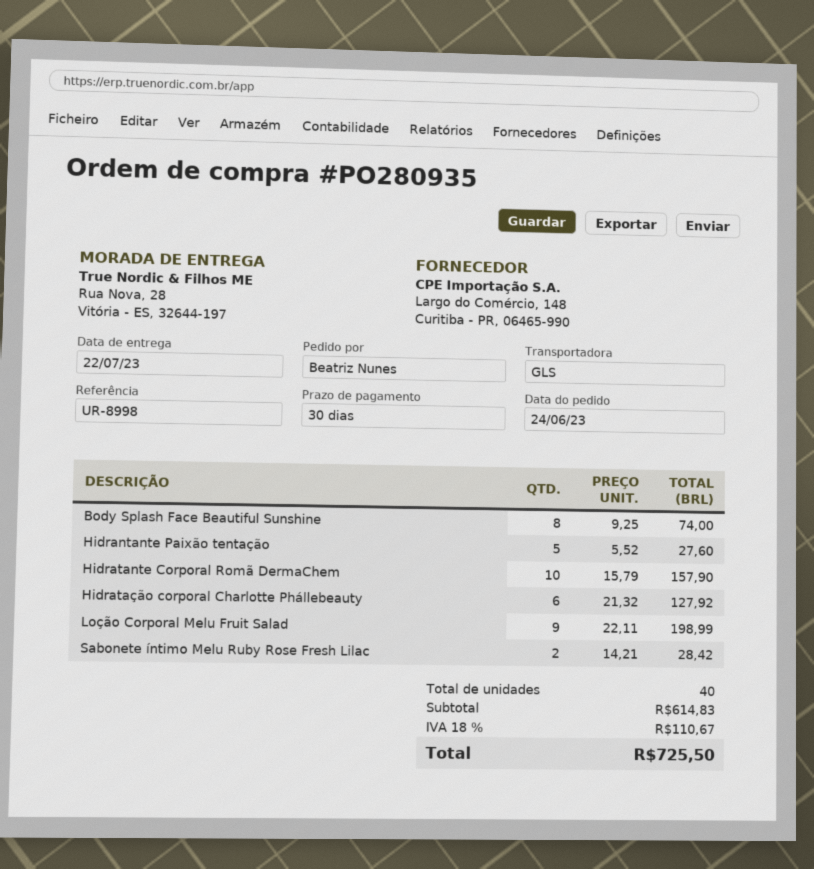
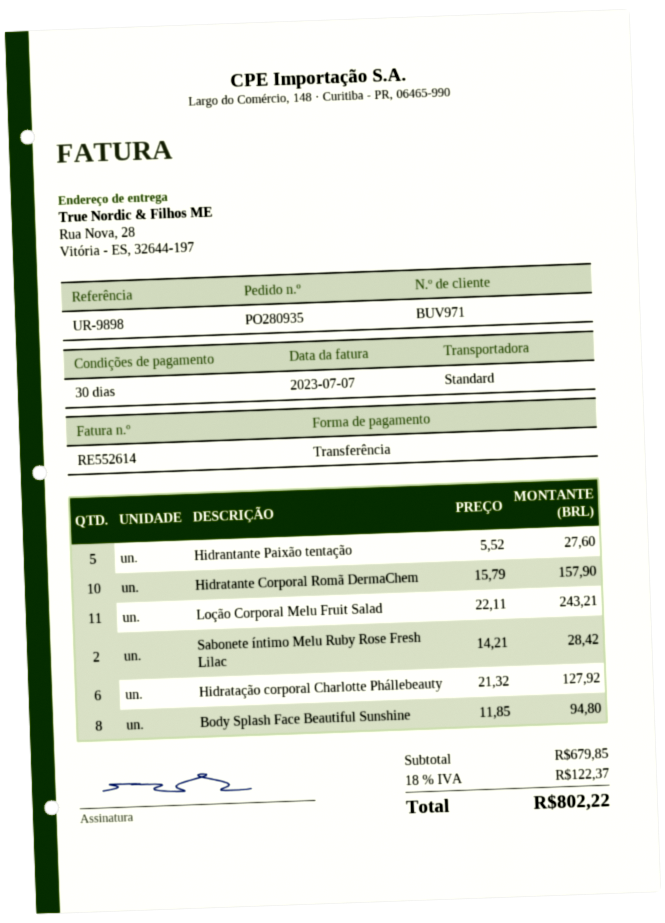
reference: UR-8998 -> UR-9898
shipping method: GLS -> standard
Body Splash Face Beautiful Sunshine: 8 x 9.25 = 74.00 -> 8 x 11.85 = 94.80
Loção Corporal Melu Fruit Salad: 9 x 22.11 = 198.99 -> 11 x 22.11 = 243.21
subtotal: 614.83 -> 679.85
tax: 18% = 110.67 -> 18% = 122.37
total: 725.50 -> 802.22

